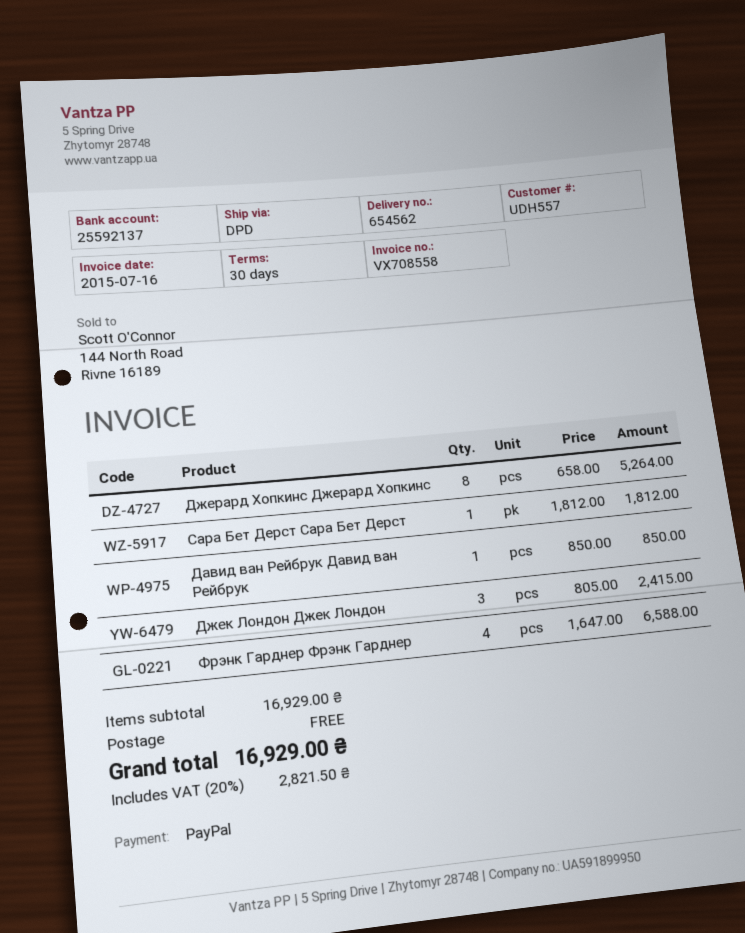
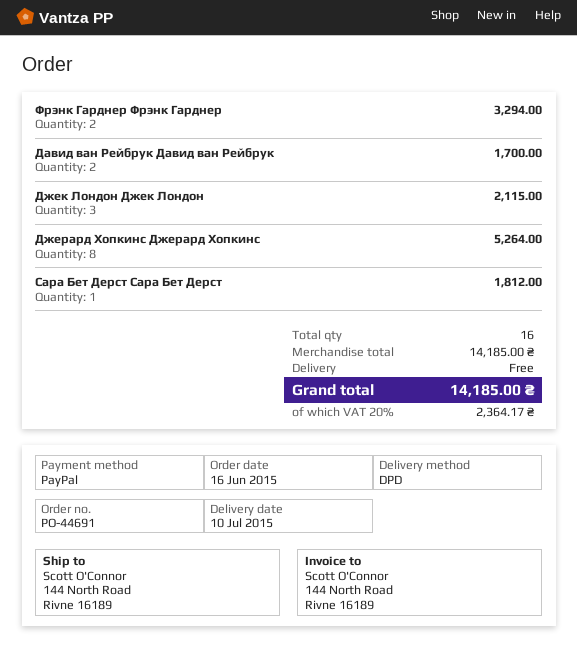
Давид ван Рейбрук Давид ван Рейбрук: 1 for 850.00 -> 2 for 1700.00
Джек Лондон Джек Лондон: 3 for 2415.00 -> 3 for 2115.00
Фрэнк Гарднер Фрэнк Гарднер: 4 for 6588.00 -> 2 for 3294.00
subtotal: 16929.00 -> 14185.00
tax: 20% = 2821.50 -> 20% = 2364.17
total: 16929.00 -> 14185.00

